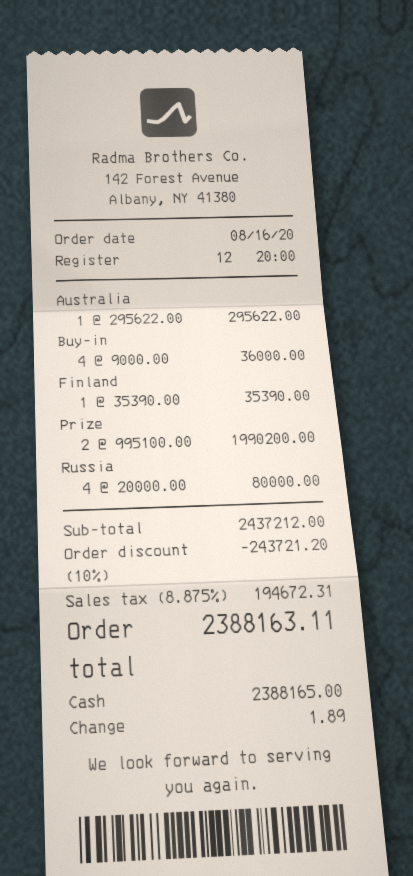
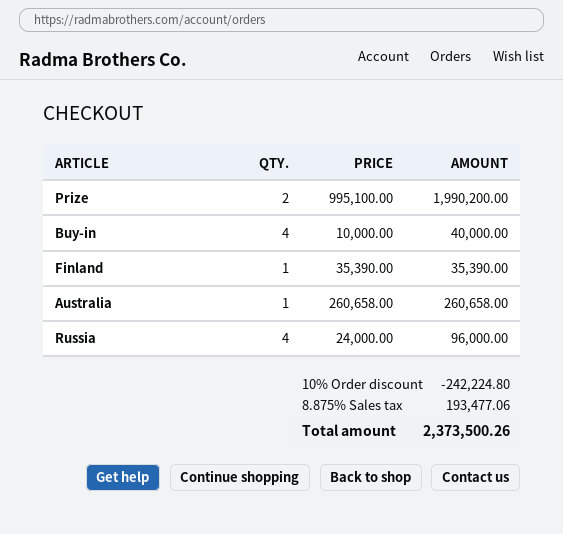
Australia: 1 x 295622.00 = 295622.00 -> 1 x 260658.00 = 260658.00
Buy-in: 4 x 9000.00 = 36000.00 -> 4 x 10000.00 = 40000.00
Russia: 4 x 20000.00 = 80000.00 -> 4 x 24000.00 = 96000.00
discount: 10% = 243721.20 -> 10% = 242224.80
tax: 8.875% = 194672.31 -> 8.875% = 193477.06
total: 2388163.11 -> 2373500.26

